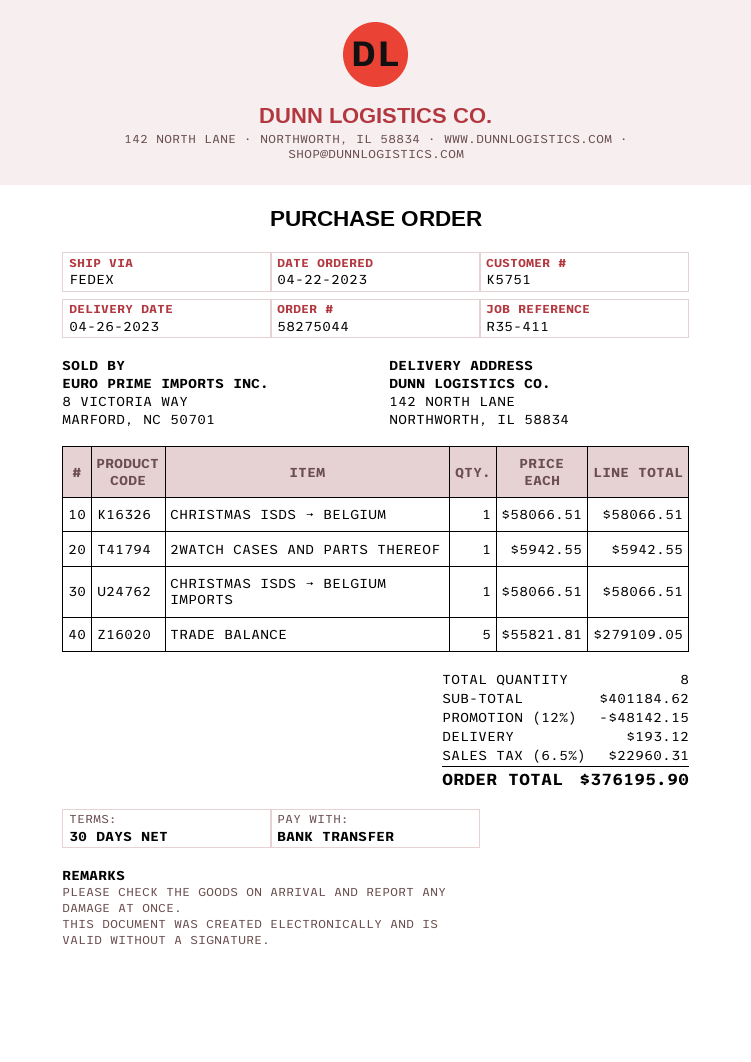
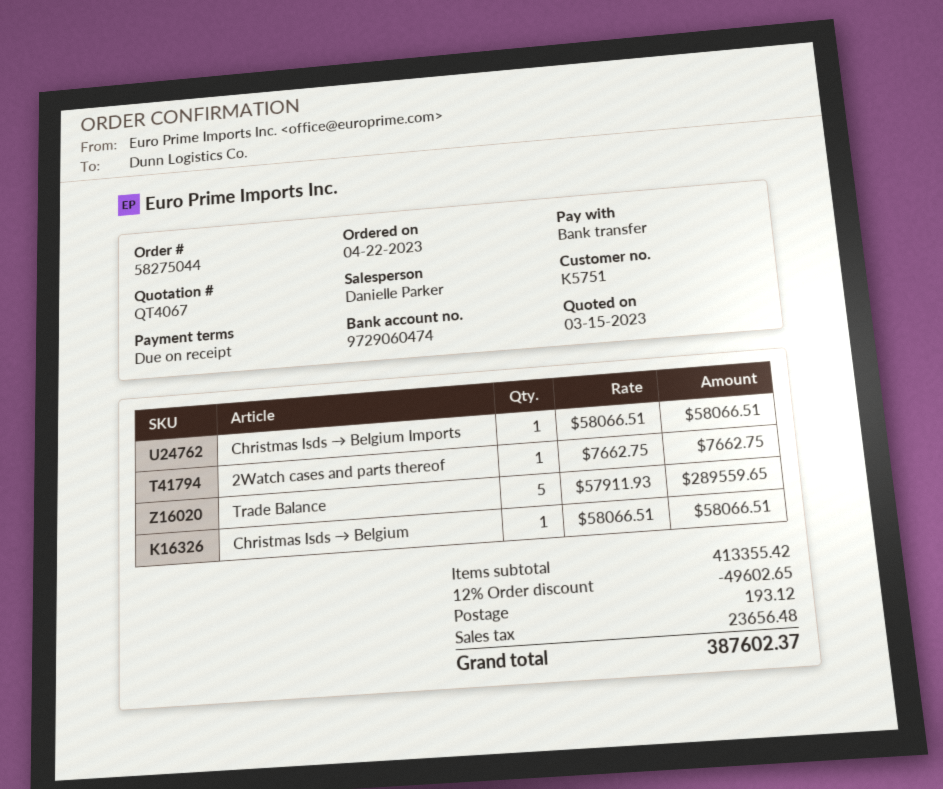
payment terms: 30 days -> on receipt
2WATCH CASES AND PARTS THEREOF: 1 x 5942.55 = 5942.55 -> 1 x 7662.75 = 7662.75
TRADE BALANCE: 5 x 55821.81 = 279109.05 -> 5 x 57911.93 = 289559.65
subtotal: 401184.62 -> 413355.42
discount: 12% = 48142.15 -> 12% = 49602.65
tax: 22960.31 -> 23656.48
total: 376195.90 -> 387602.37

